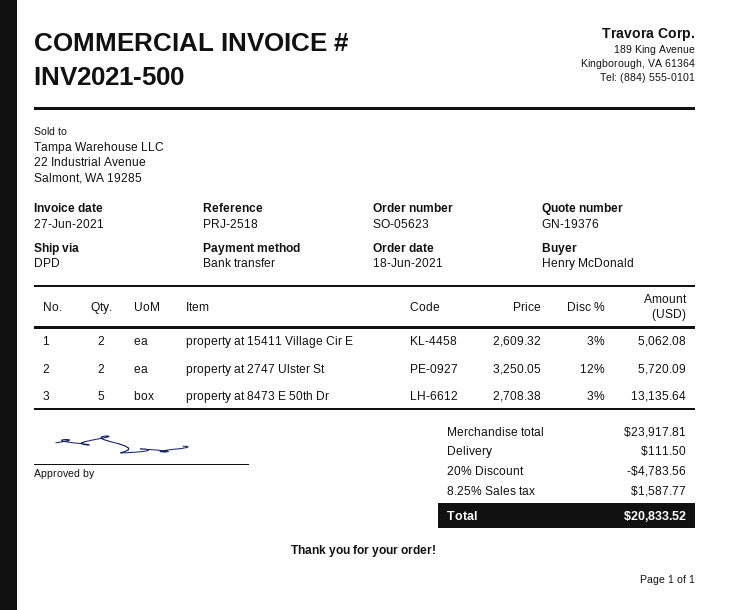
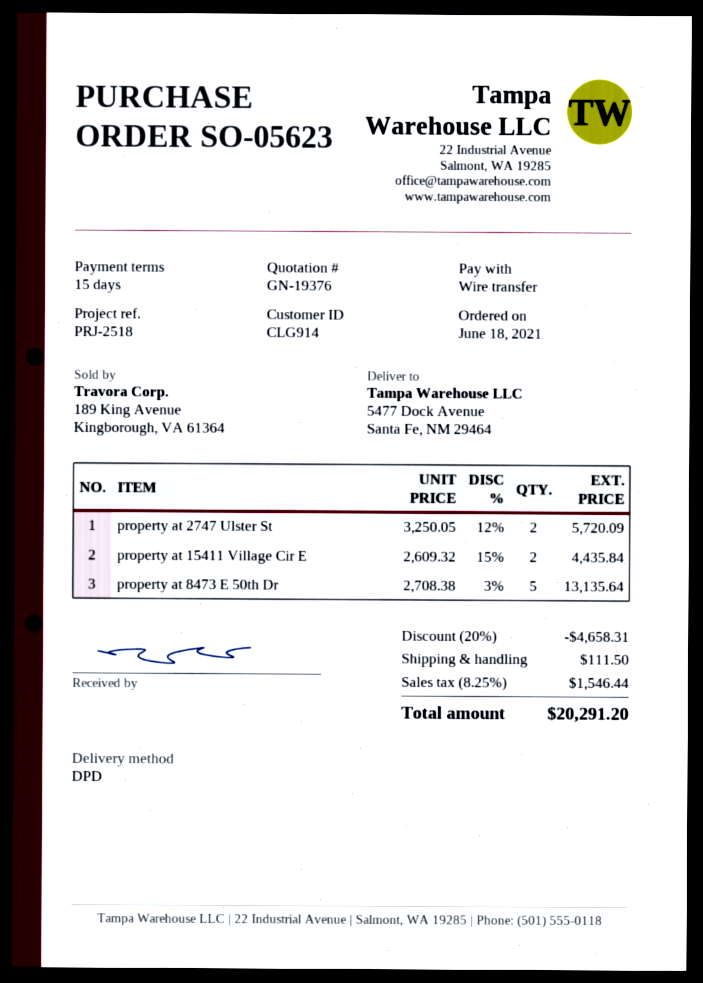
property at 15411 Village Cir E: 2 x 2609.32 - 3% = 5062.08 -> 2 x 2609.32 - 15% = 4435.84
discount: 20% = 4783.56 -> 20% = 4658.31
tax: 8.25% = 1587.77 -> 8.25% = 1546.44
total: 20833.52 -> 20291.20

